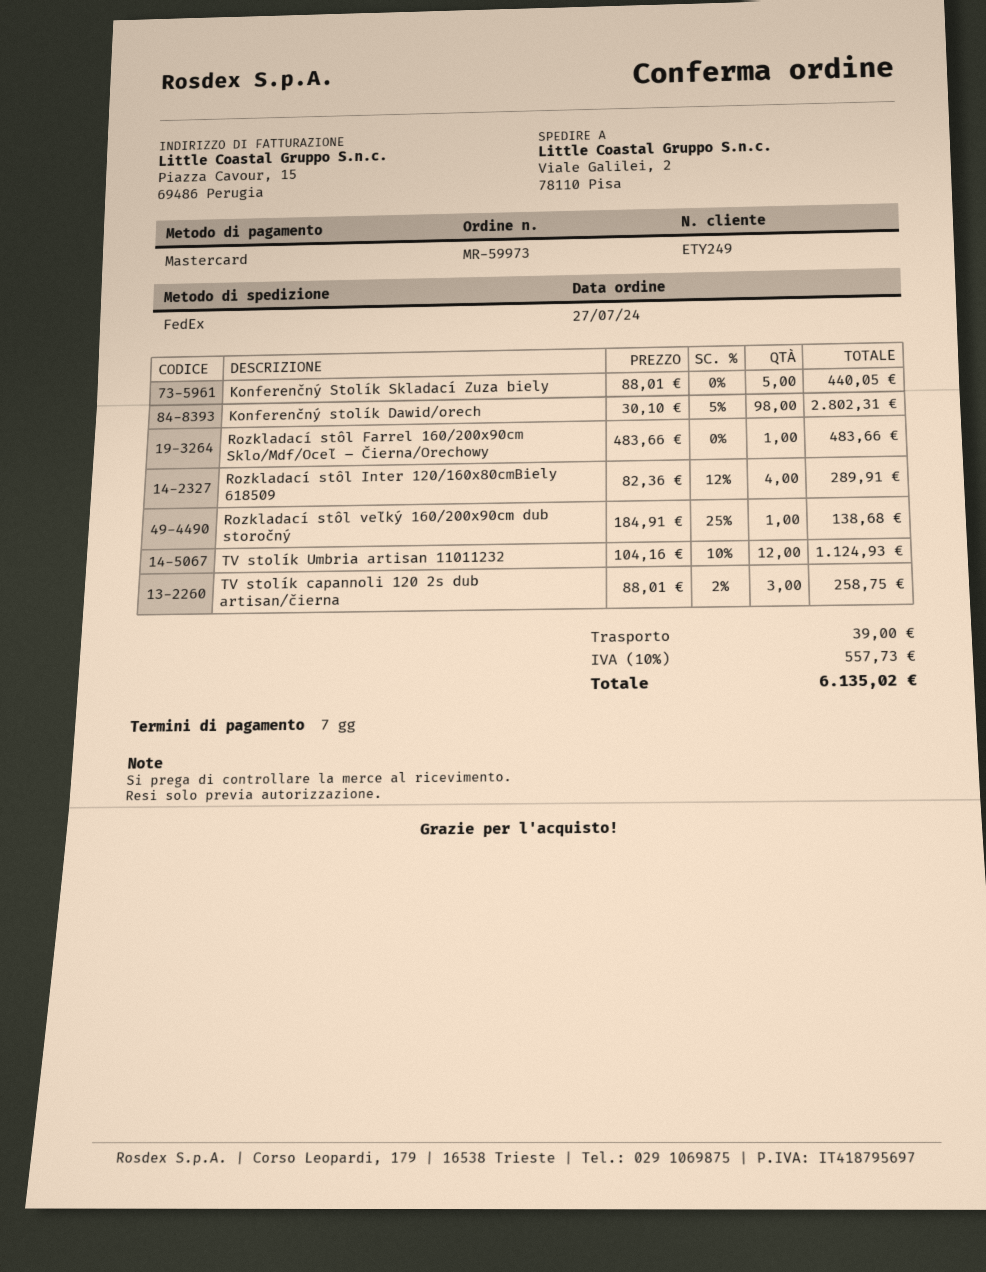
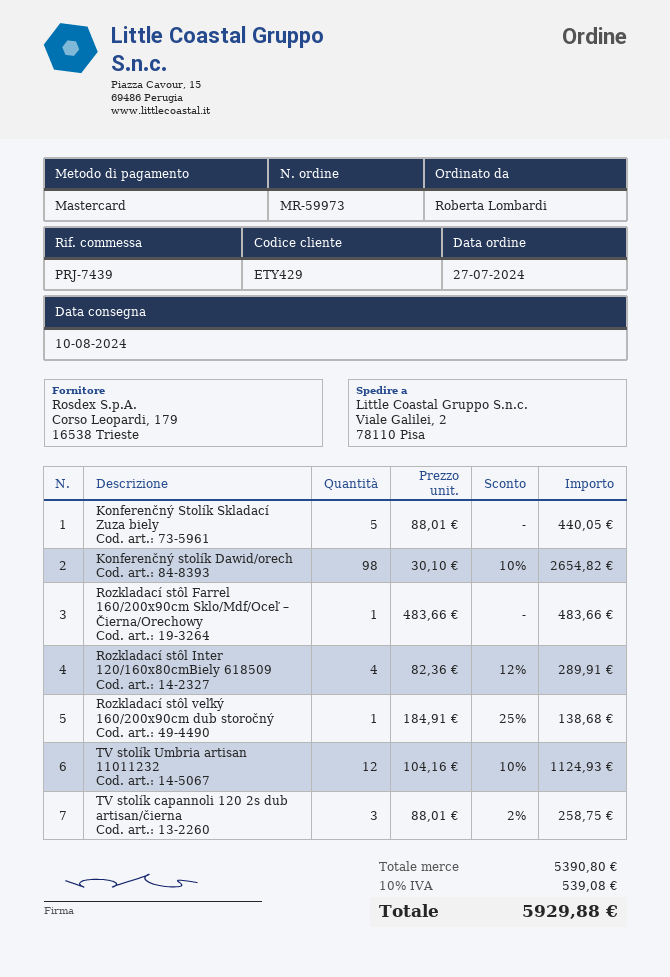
customer number: ETY249 -> ETY429
Konferenčný stolík Dawid/orech: 98 x 30.10 - 5% = 2802.31 -> 98 x 30.10 - 10% = 2654.82
shipping: 39.00 -> none
tax: 10% = 557.73 -> 10% = 539.08
total: 6135.02 -> 5929.88

